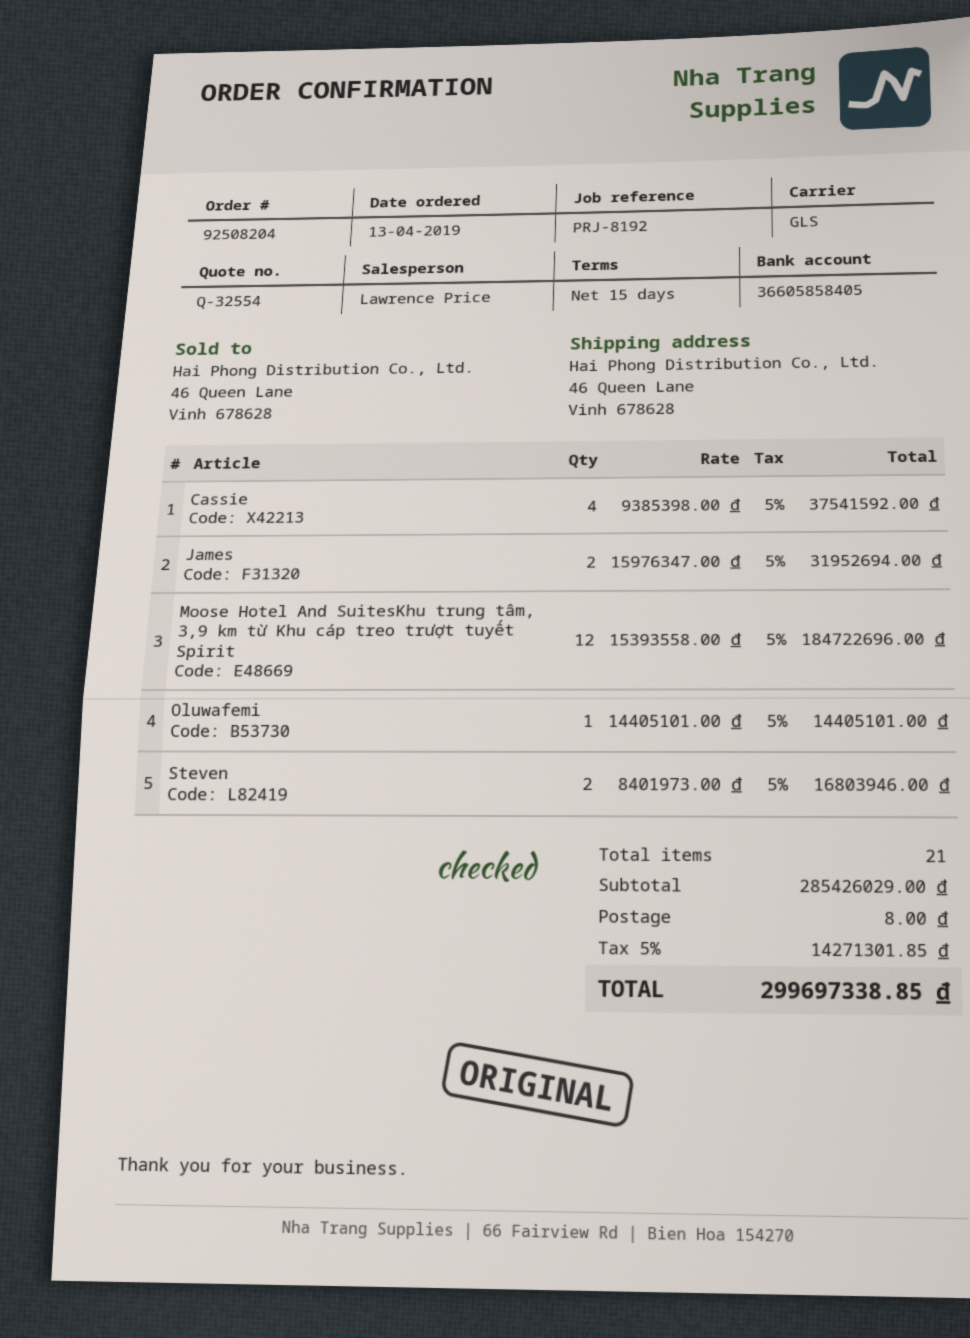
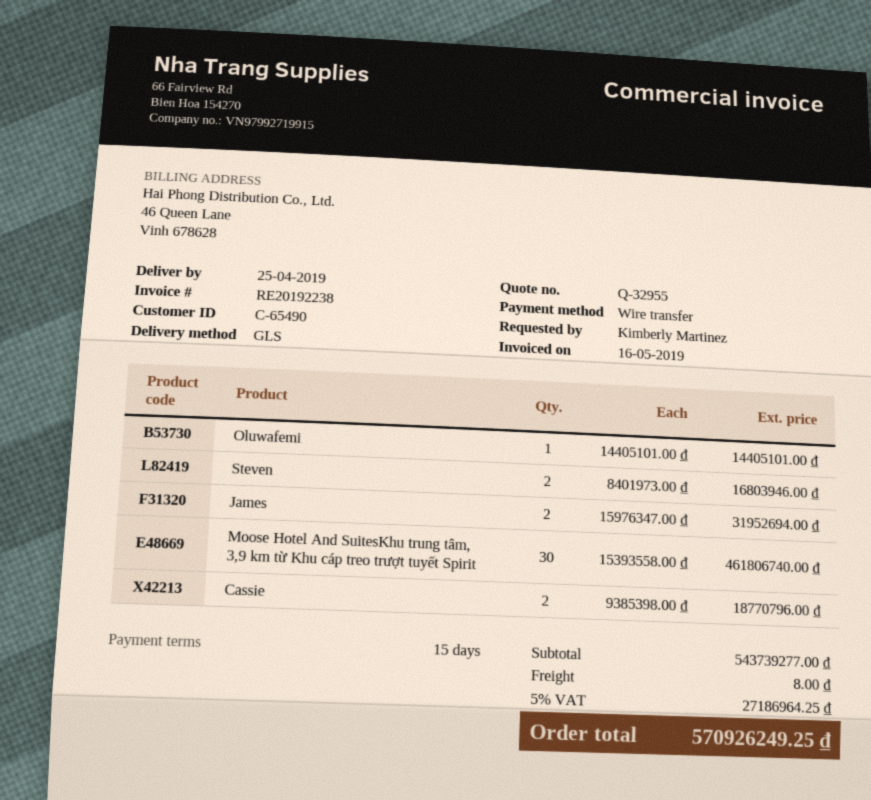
quote number: Q-32554 -> Q-32955
Cassie: 4 x 9385398.00 = 37541592.00 -> 2 x 9385398.00 = 18770796.00
Moose Hotel And SuitesKhu trung tâm, 3,9 km từ Khu cáp treo trượt tuyết Spirit: 12 x 15393558.00 = 184722696.00 -> 30 x 15393558.00 = 461806740.00
subtotal: 285426029.00 -> 543739277.00
tax: 5% = 14271301.85 -> 5% = 27186964.25
total: 299697338.85 -> 570926249.25

